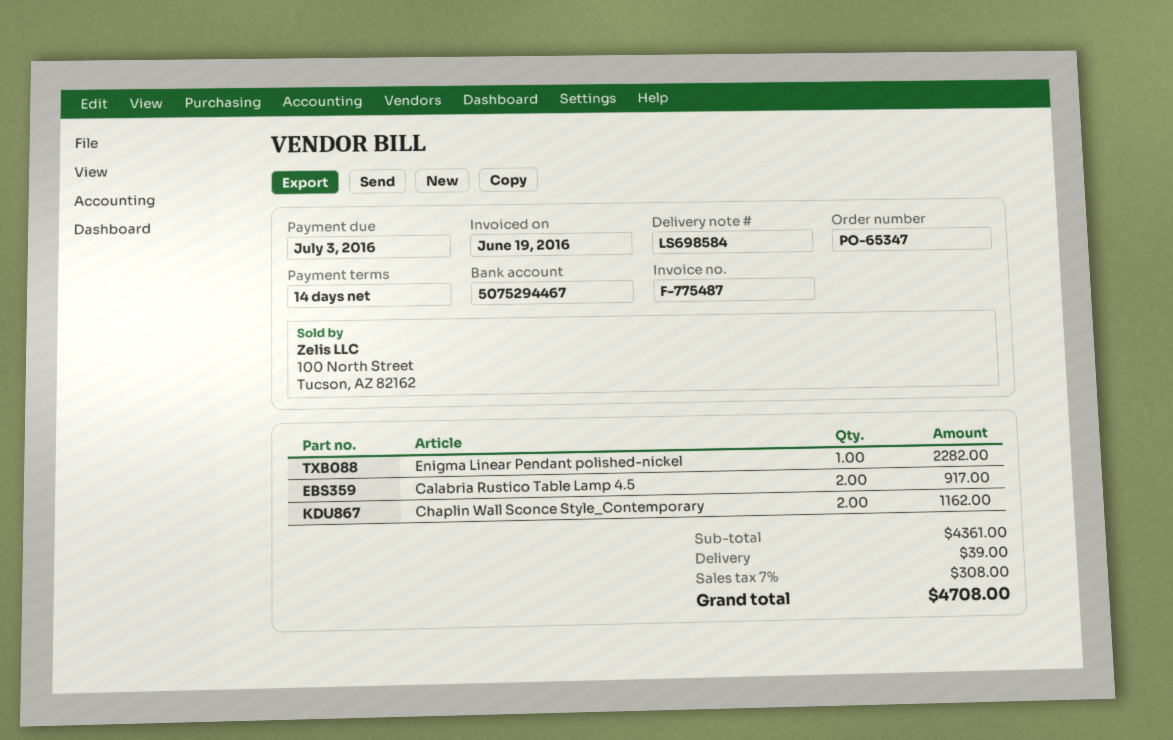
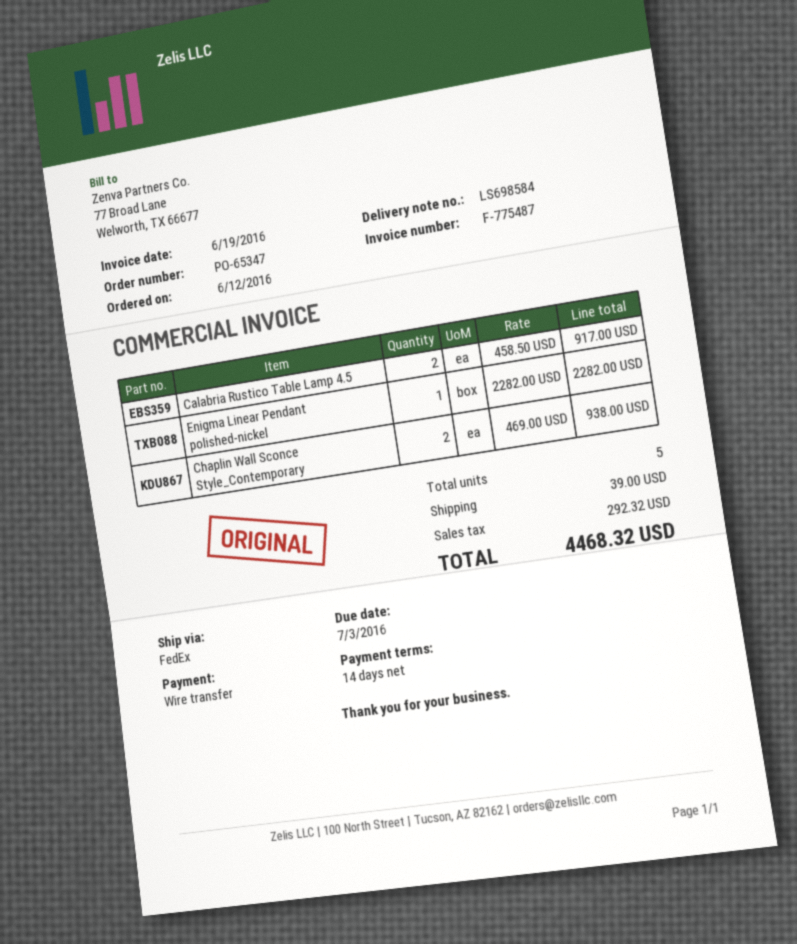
Chaplin Wall Sconce Style_Contemporary: 2 for 1162.00 -> 2 for 938.00
tax: 308.00 -> 292.32
total: 4708.00 -> 4468.32

